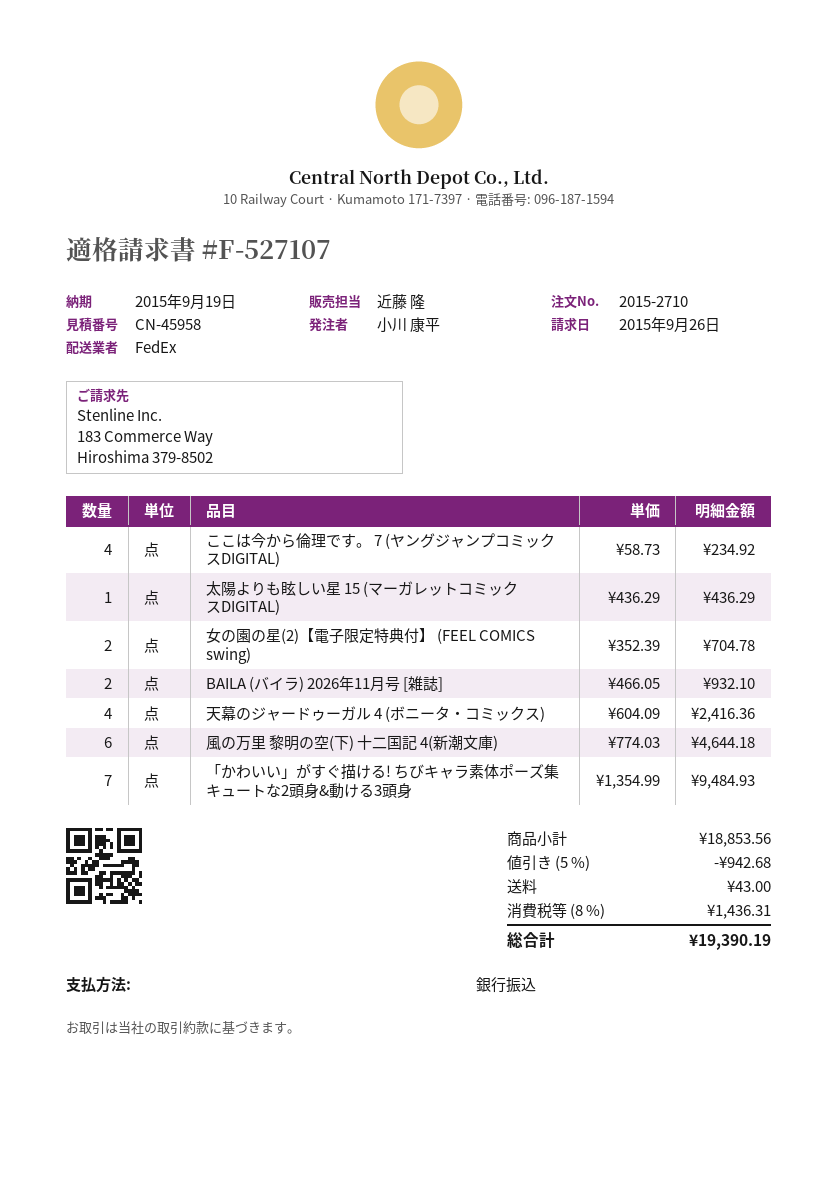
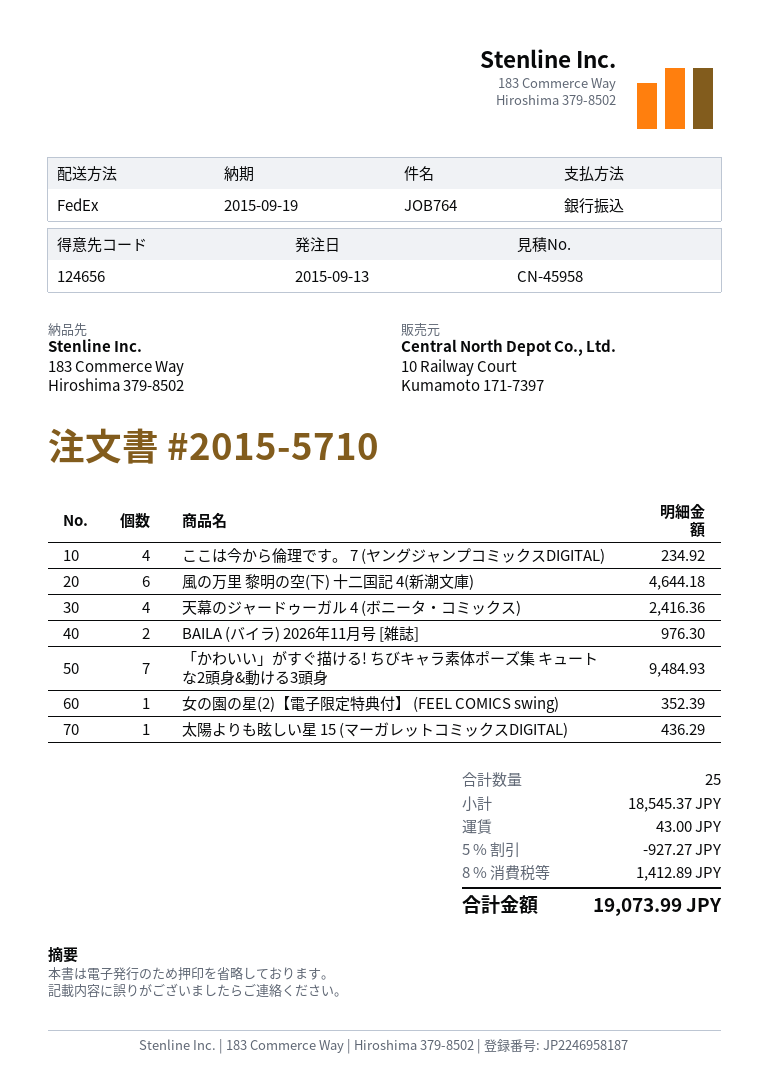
order number: 2015-2710 -> 2015-5710
女の園の星(2)【電子限定特典付】 (FEEL COMICS swing): 2 for 704.78 -> 1 for 352.39
BAILA (バイラ) 2026年11月号 [雑誌]: 2 for 932.10 -> 2 for 976.30
subtotal: 18853.56 -> 18545.37
discount: 5% = 942.68 -> 5% = 927.27
tax: 8% = 1436.31 -> 8% = 1412.89
total: 19390.19 -> 19073.99

